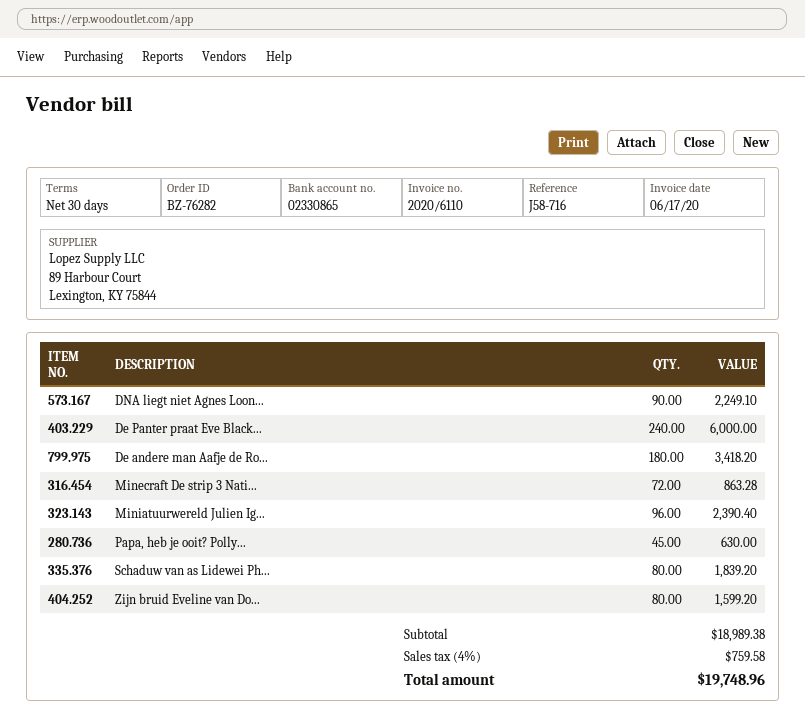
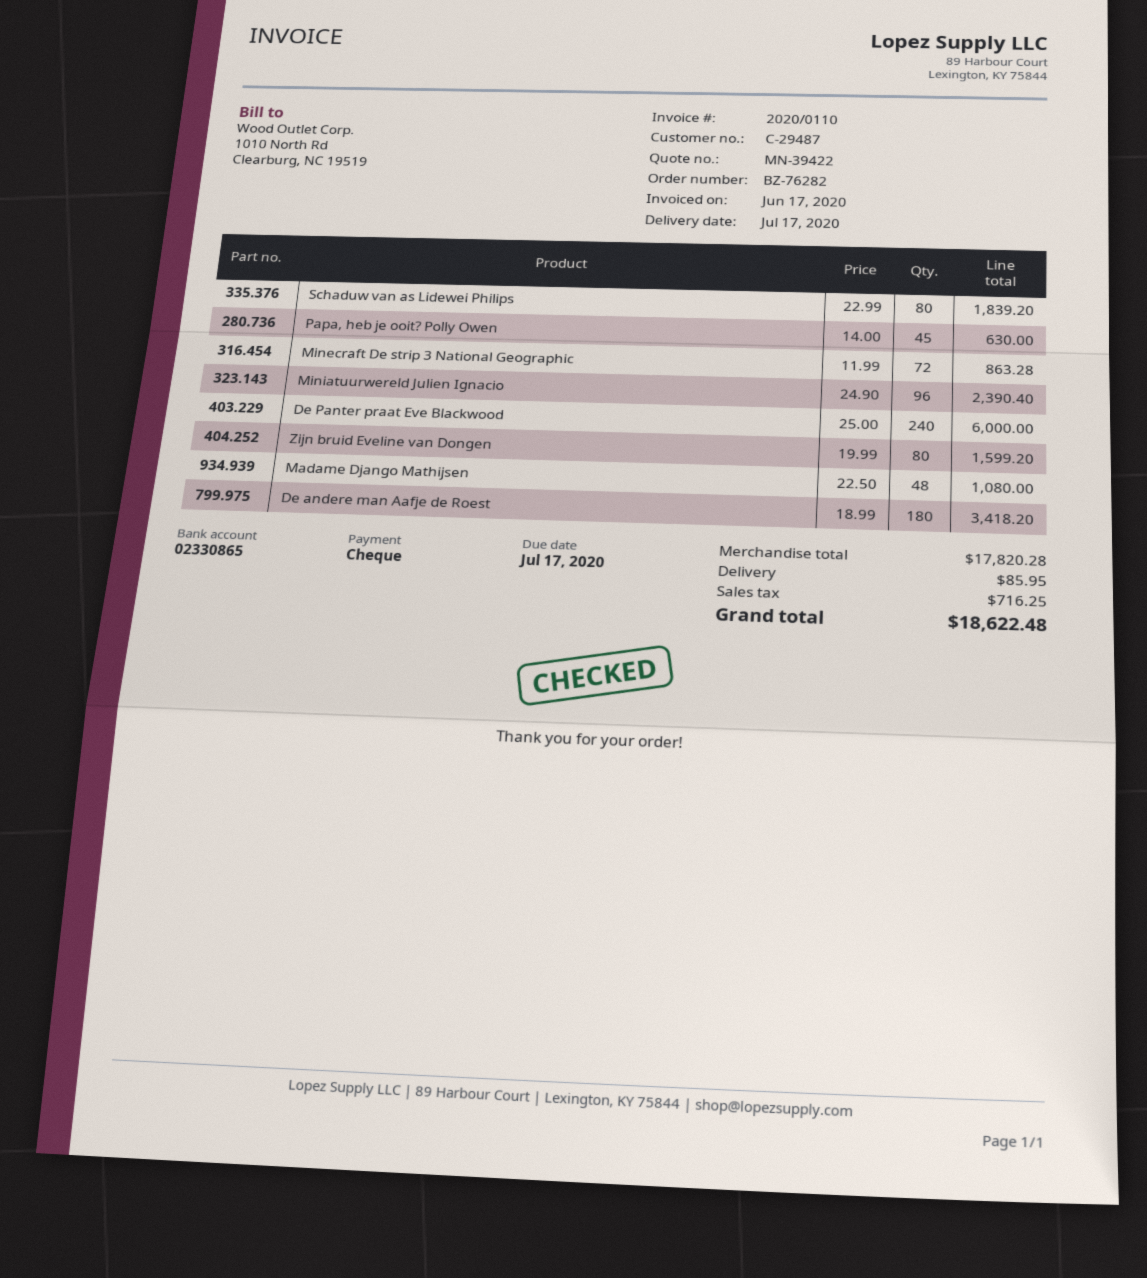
invoice number: 2020/6110 -> 2020/0110
DNA liegt niet Agnes Loon...: 90 for 2249.10 -> none
Madame Django Mathijsen: none -> 48 for 1080.00
subtotal: 18989.38 -> 17820.28
shipping: none -> 85.95
tax: 759.58 -> 716.25
total: 19748.96 -> 18622.48

